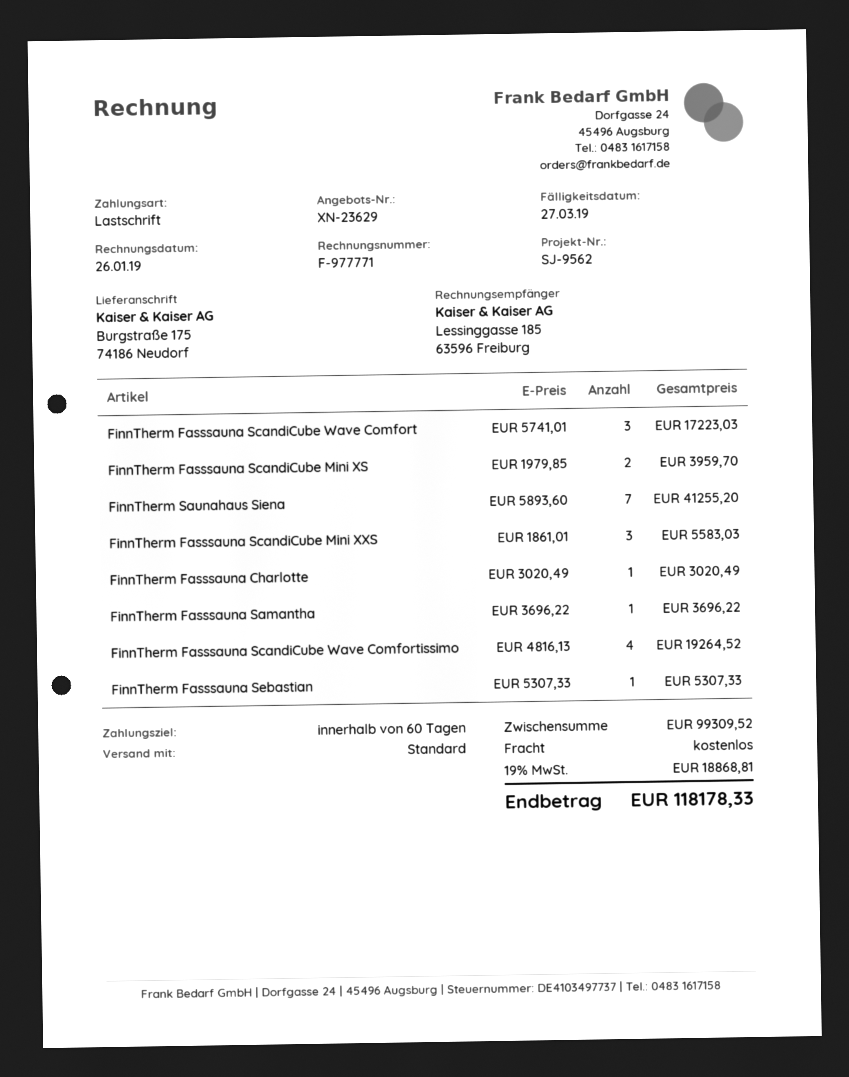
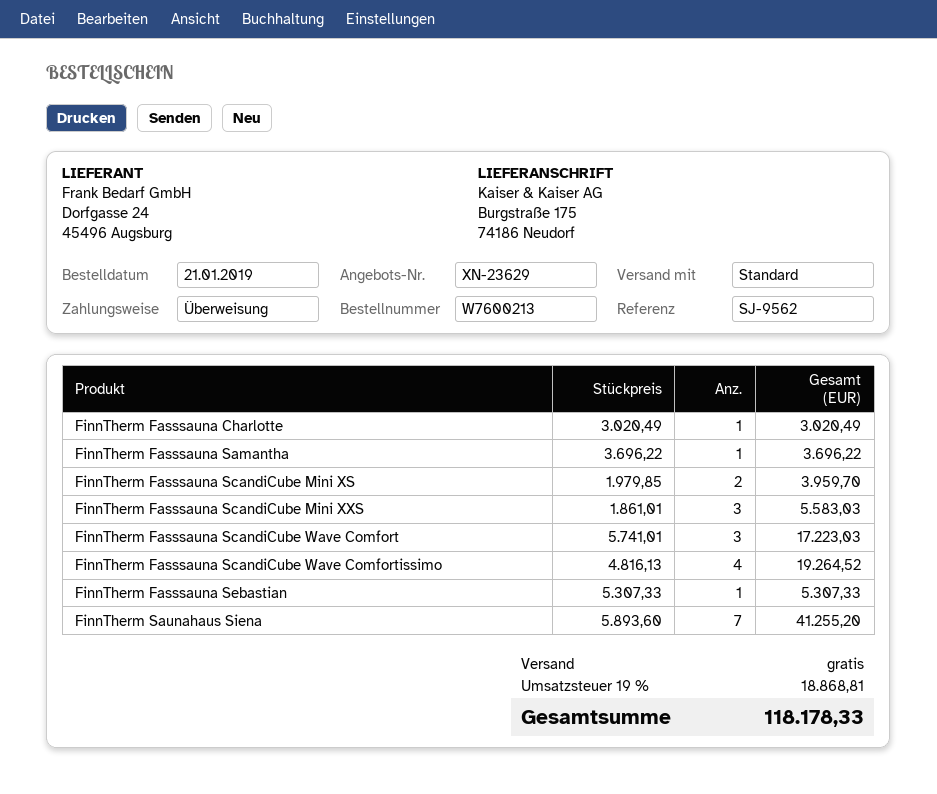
payment method: direct debit -> bank transfer

